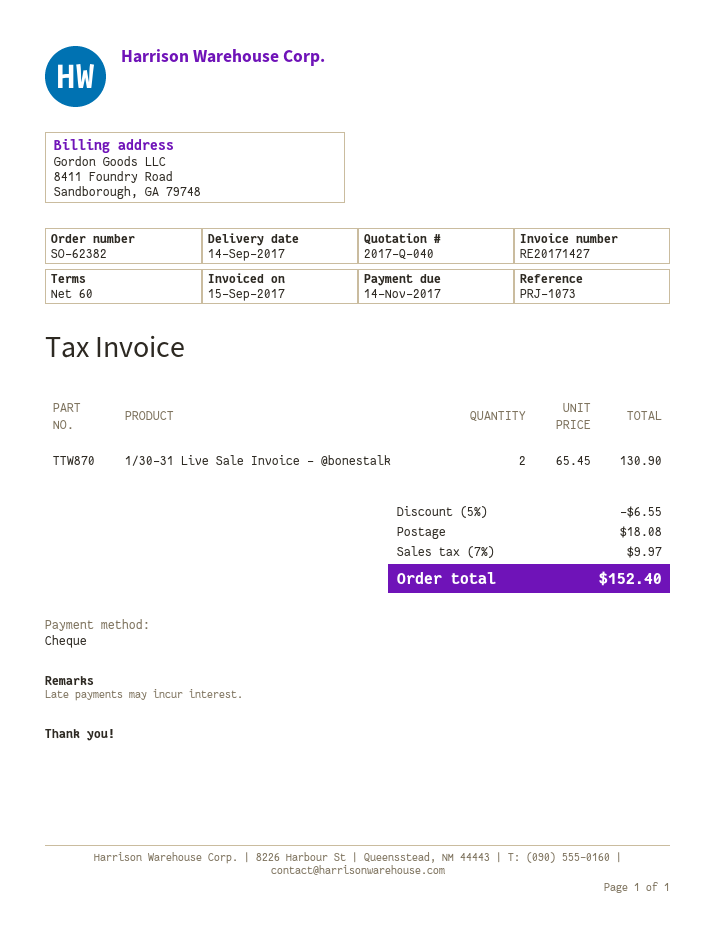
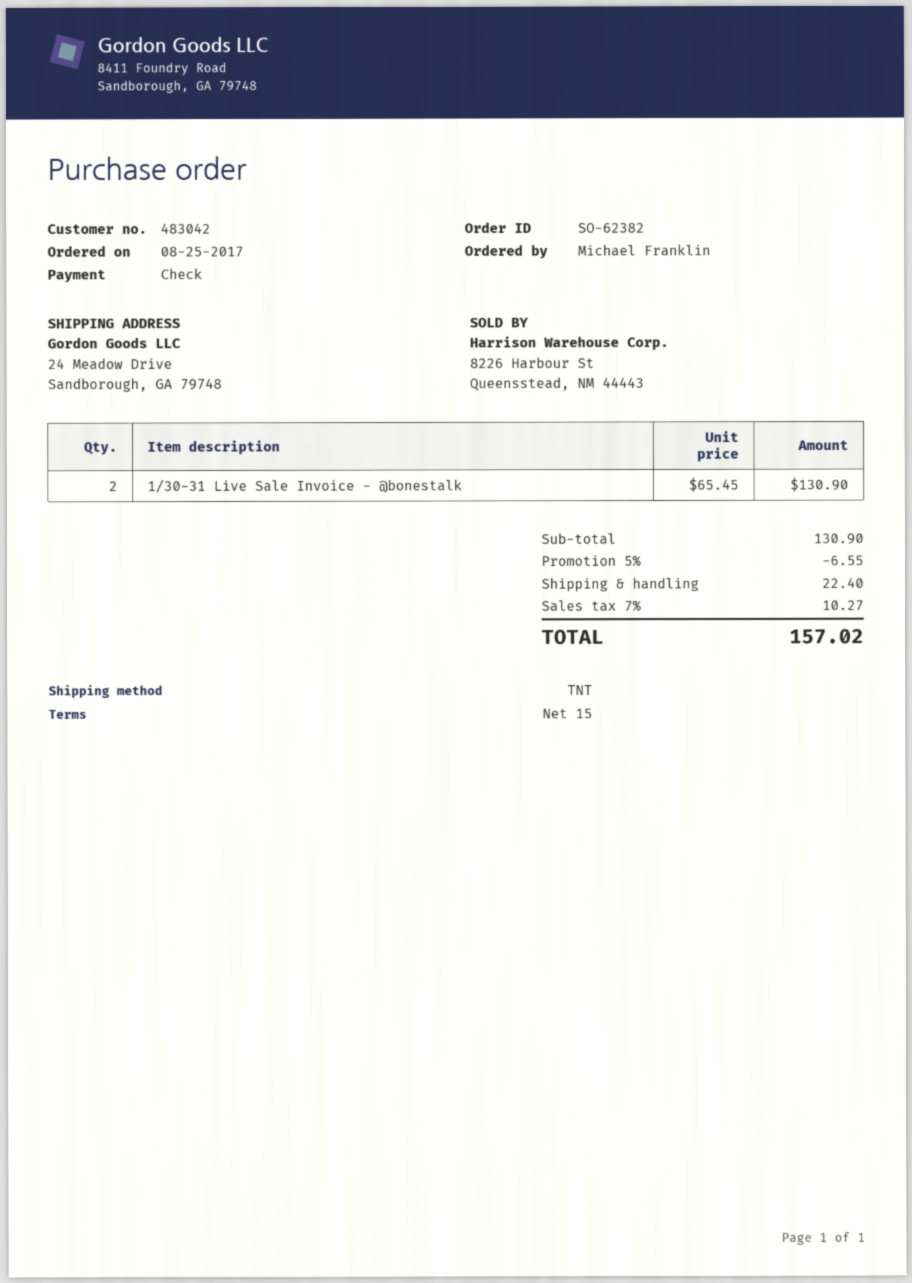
payment terms: 60 days -> 15 days
shipping: 18.08 -> 22.40
tax: 7% = 9.97 -> 7% = 10.27
total: 152.40 -> 157.02

